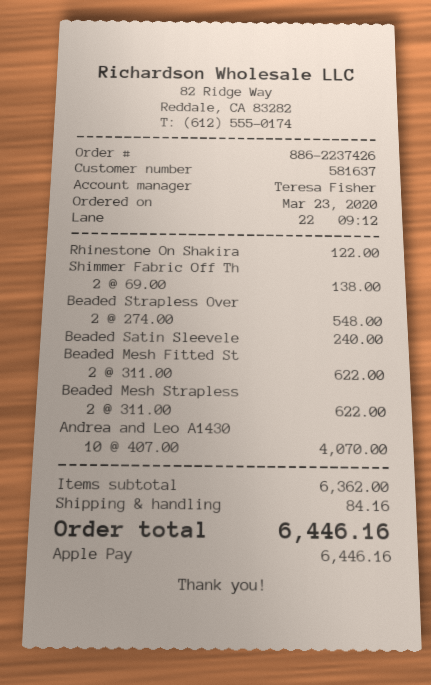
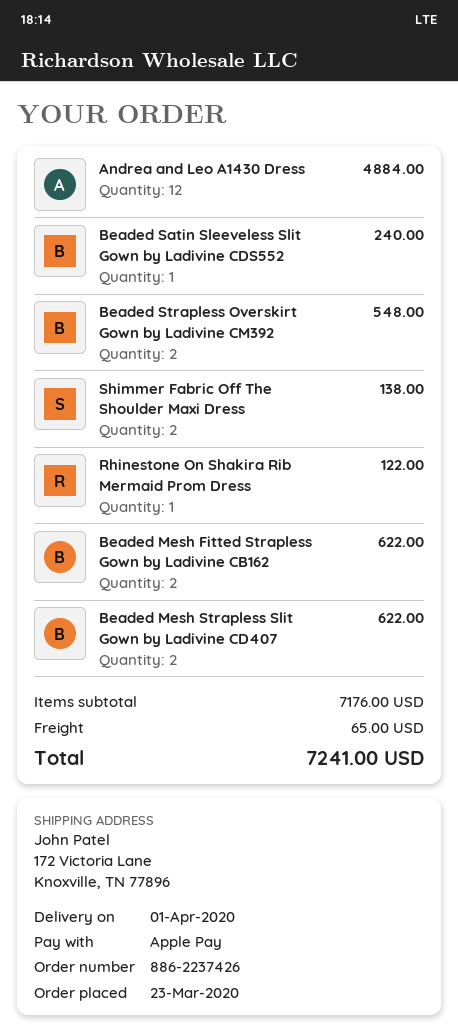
Andrea and Leo A1430: 10 for 4070.00 -> 12 for 4884.00
subtotal: 6362.00 -> 7176.00
shipping: 84.16 -> 65.00
total: 6446.16 -> 7241.00

